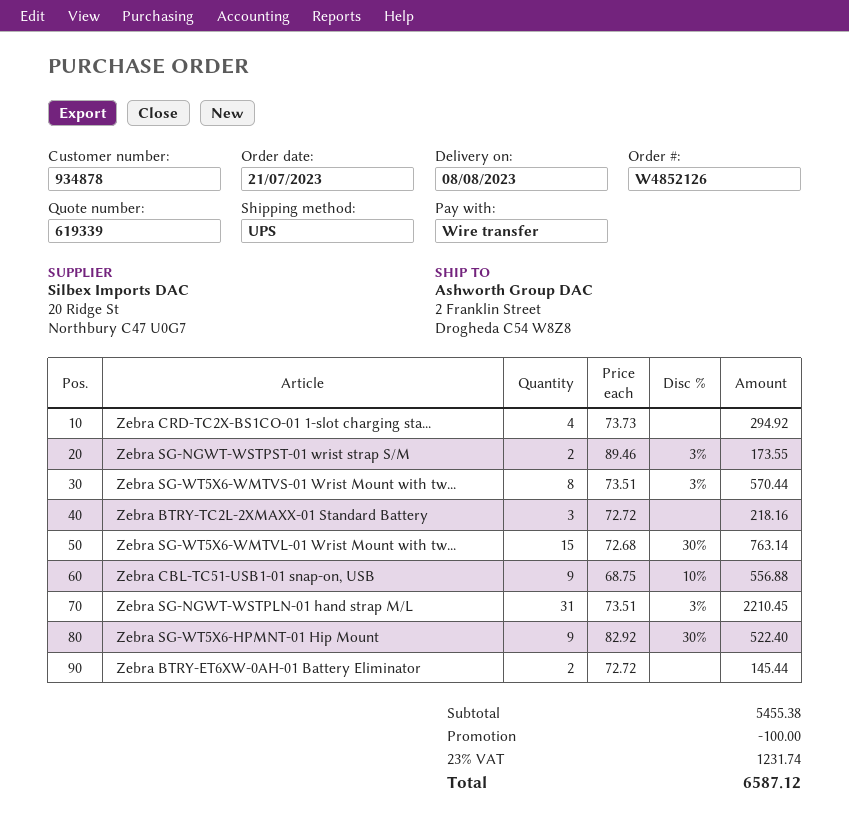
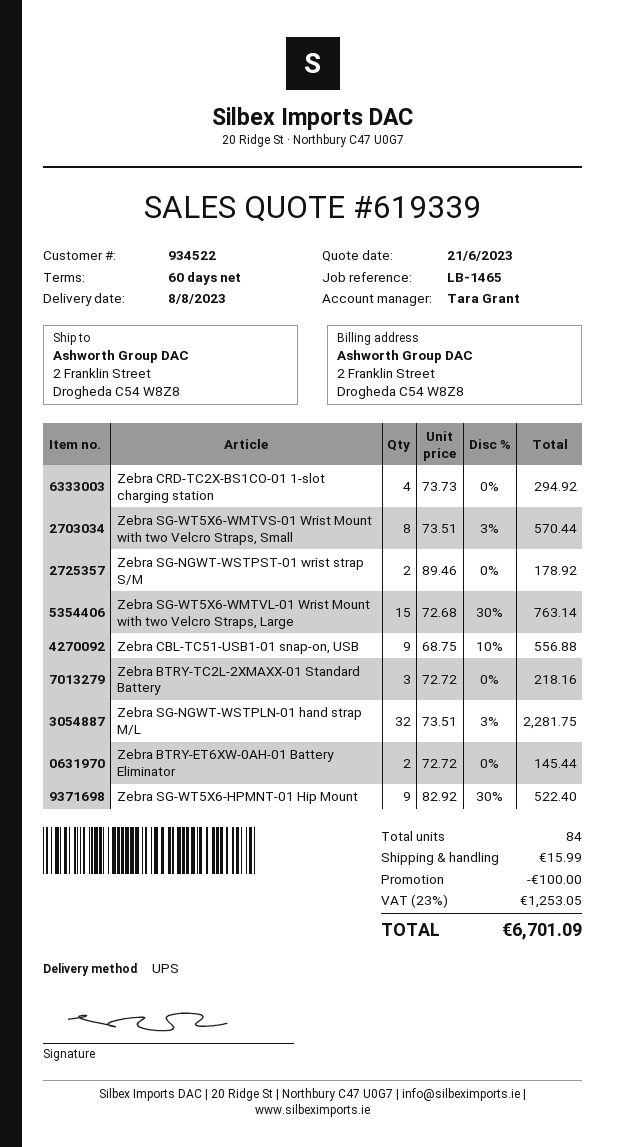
customer number: 934878 -> 934522
Zebra SG-NGWT-WSTPST-01 wrist strap S/M: 2 x 89.46 - 3% = 173.55 -> 2 x 89.46 = 178.92
Zebra SG-NGWT-WSTPLN-01 hand strap M/L: 31 x 73.51 - 3% = 2210.45 -> 32 x 73.51 - 3% = 2281.75
shipping: none -> 15.99
tax: 23% = 1231.74 -> 23% = 1253.05
total: 6587.12 -> 6701.09

